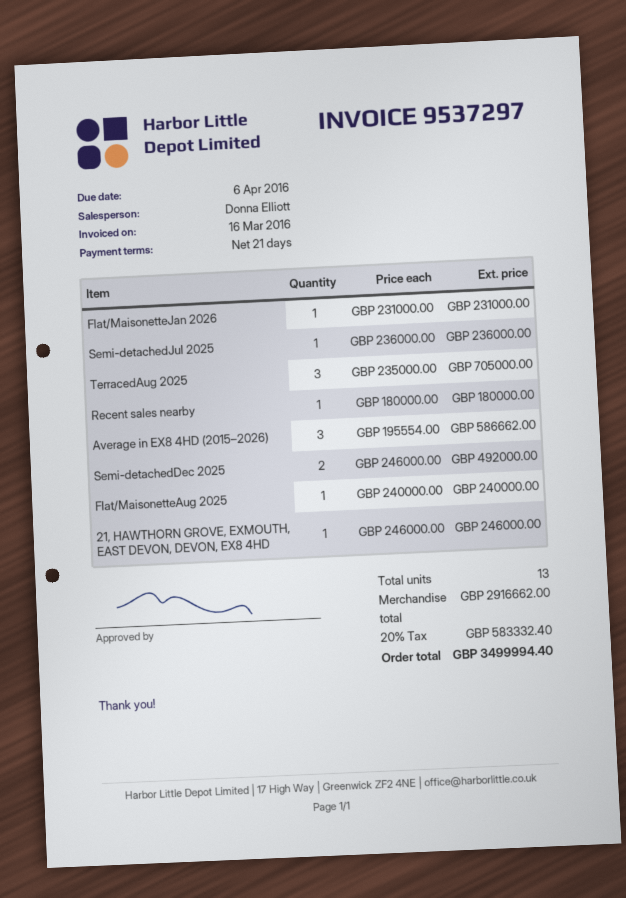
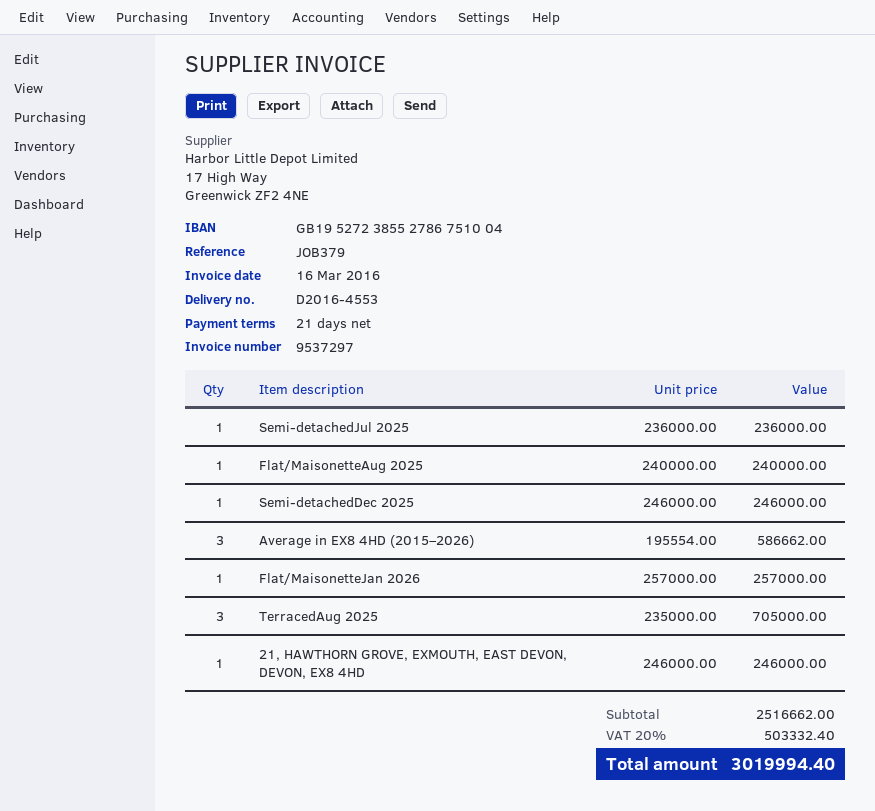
Flat/MaisonetteJan 2026: 1 x 231000.00 = 231000.00 -> 1 x 257000.00 = 257000.00
Recent sales nearby: 1 x 180000.00 = 180000.00 -> none
Semi-detachedDec 2025: 2 x 246000.00 = 492000.00 -> 1 x 246000.00 = 246000.00
subtotal: 2916662.00 -> 2516662.00
tax: 20% = 583332.40 -> 20% = 503332.40
total: 3499994.40 -> 3019994.40

